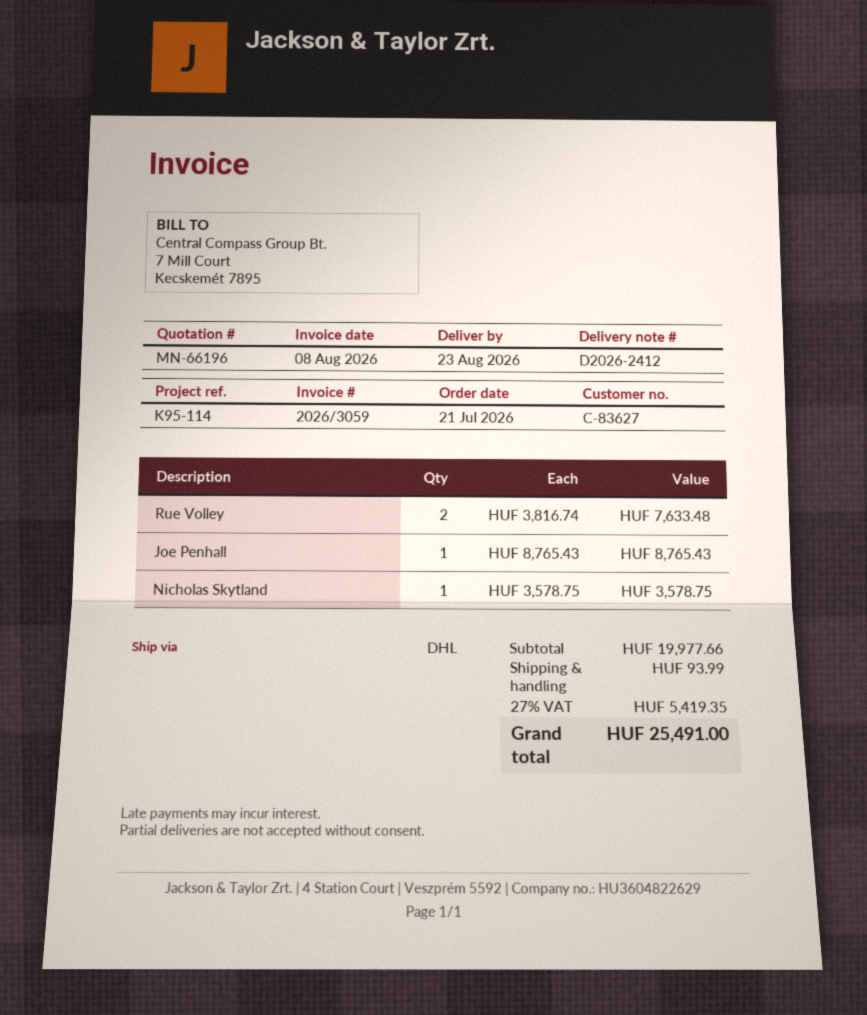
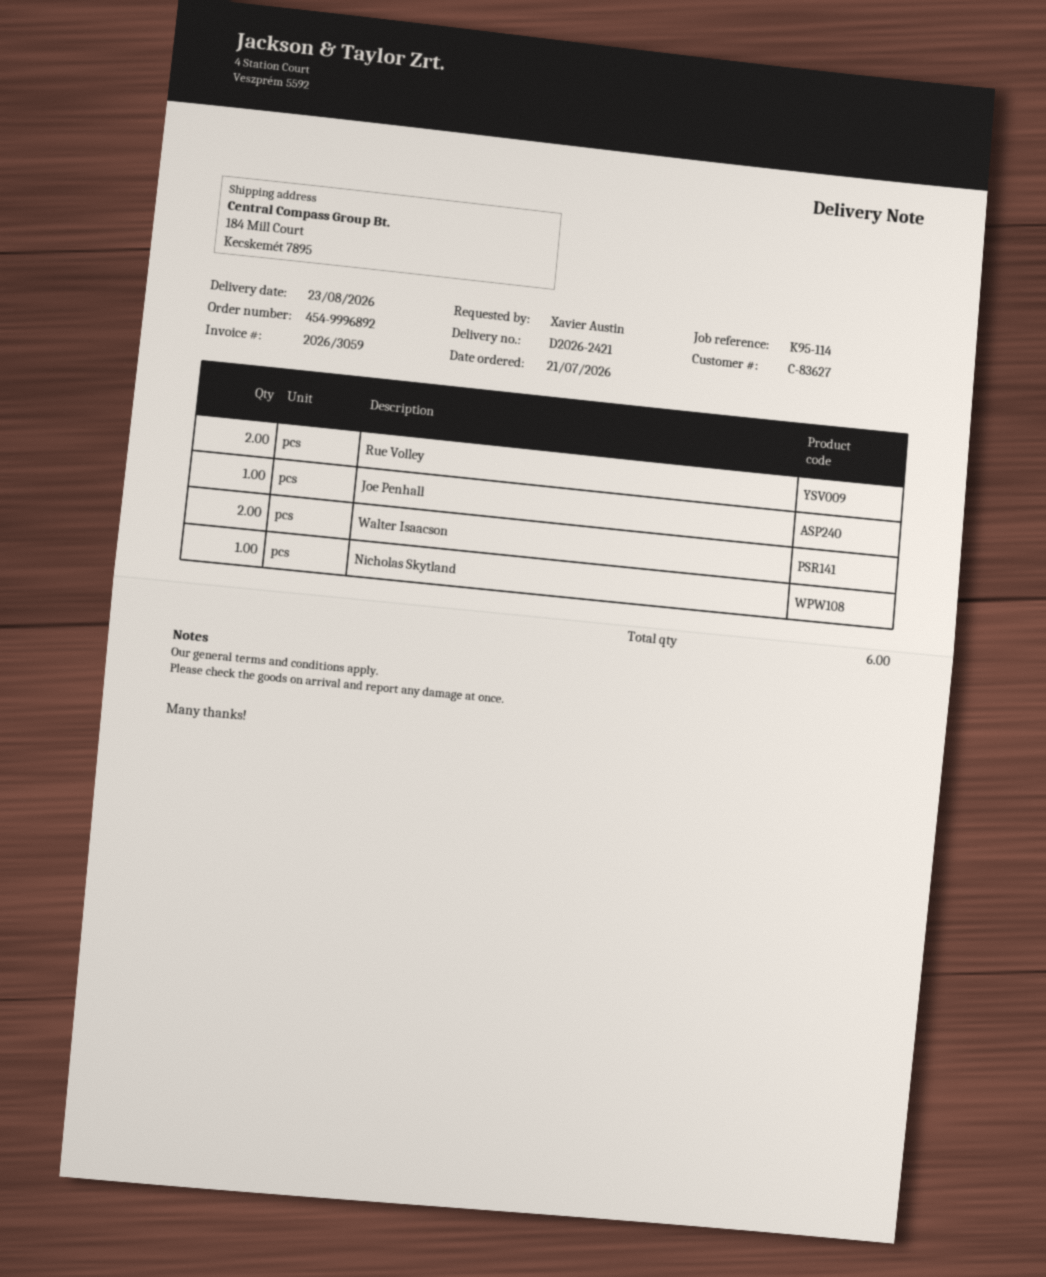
delivery note number: D2026-2412 -> D2026-2421
Walter Isaacson: none -> 2

